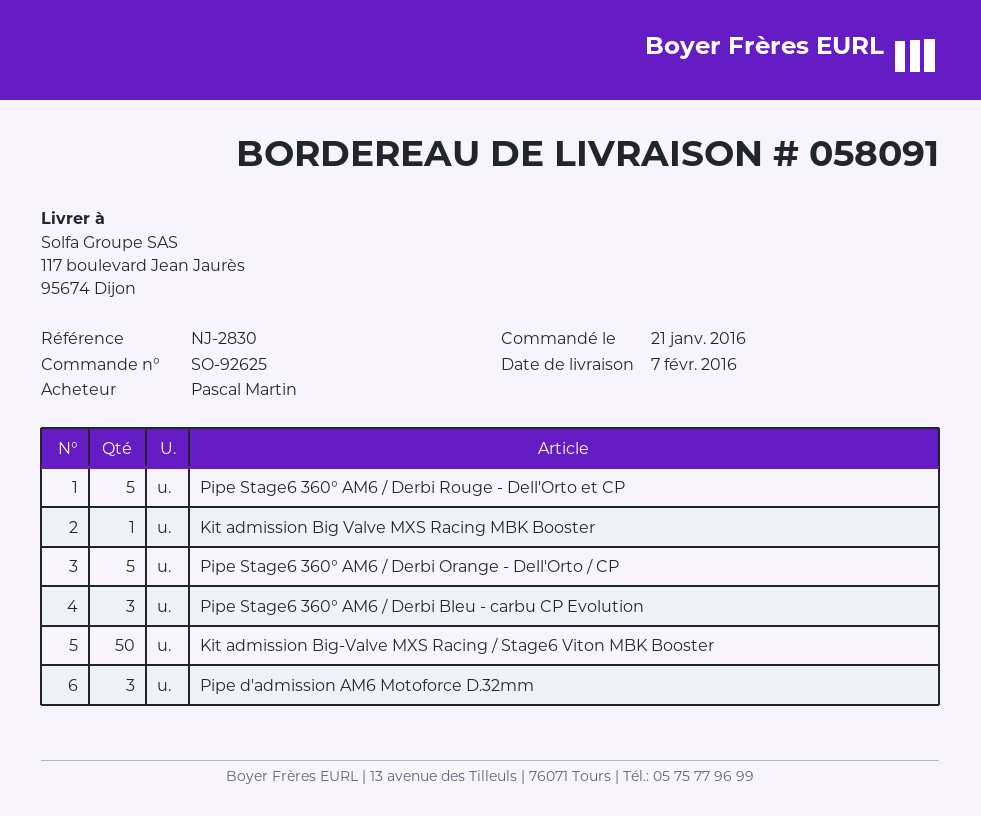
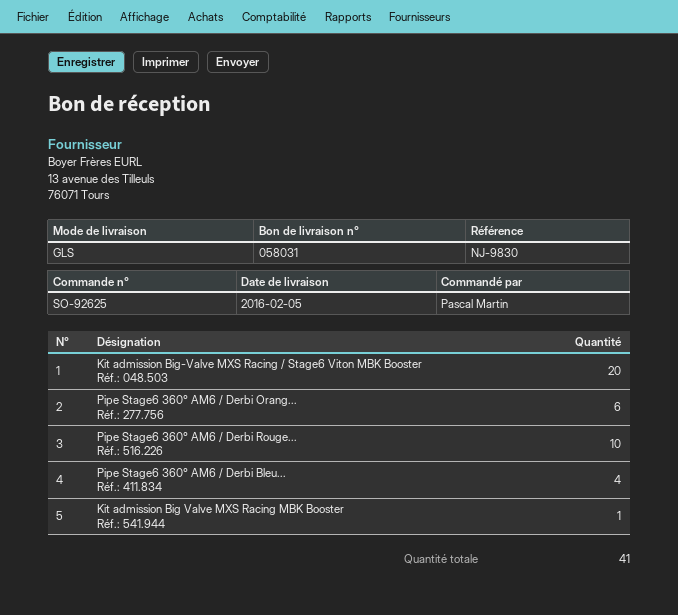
delivery note number: 058091 -> 058031
delivery date: 2016-02-07 -> 2016-02-05
reference: NJ-2830 -> NJ-9830
Pipe Stage6 360° AM6 / Derbi Rouge - Dell'Orto et CP: 5 -> 10
Pipe Stage6 360° AM6 / Derbi Orange - Dell'Orto / CP: 5 -> 6
Pipe Stage6 360° AM6 / Derbi Bleu - carbu CP Evolution: 3 -> 4
Kit admission Big-Valve MXS Racing / Stage6 Viton MBK Booster: 50 -> 20
Pipe d'admission AM6 Motoforce D.32mm: 3 -> none

